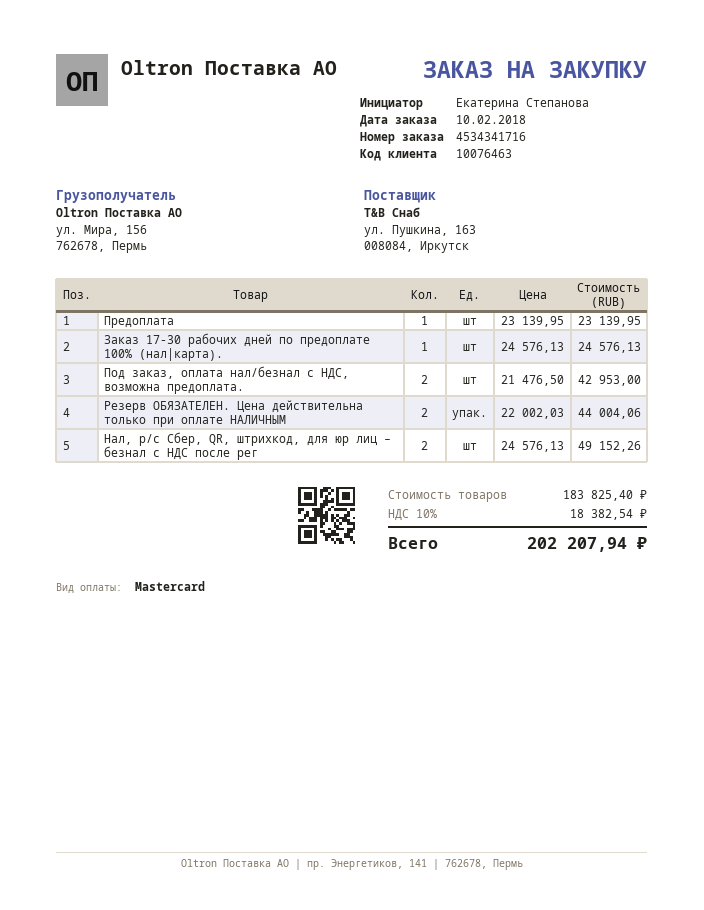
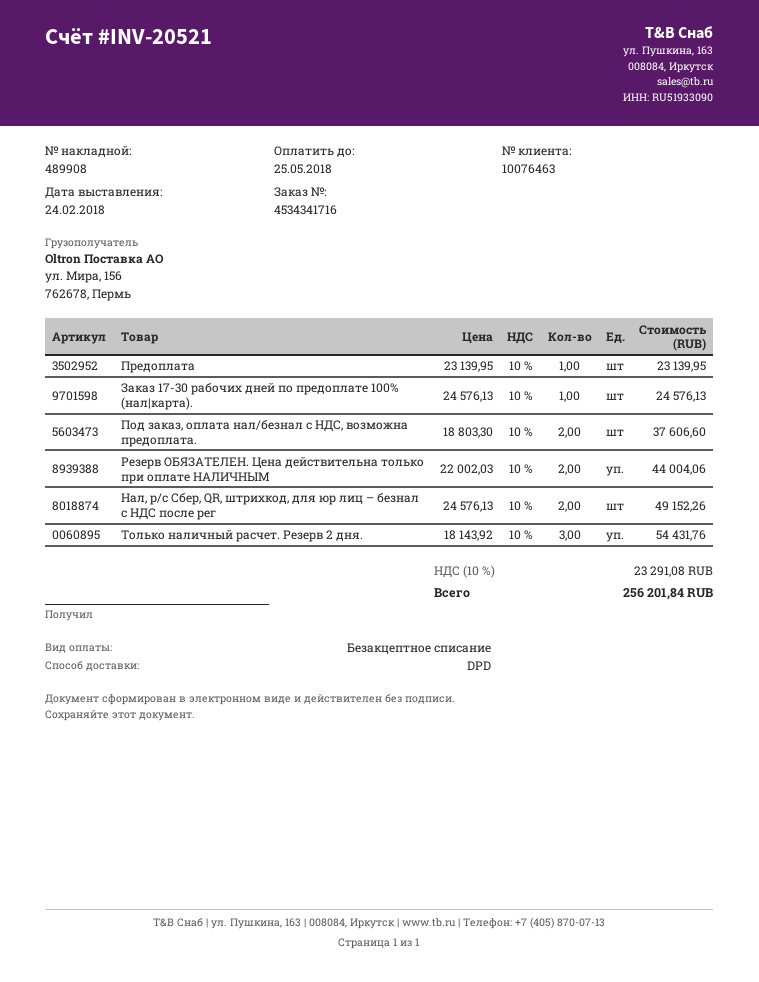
payment method: Mastercard -> direct debit
Под заказ, оплата нал/безнал с НДС, возможна предоплата.: 2 x 21476.50 = 42953.00 -> 2 x 18803.30 = 37606.60
Только наличный расчет. Резерв 2 дня.: none -> 3 x 18143.92 = 54431.76
tax: 10% = 18382.54 -> 10% = 23291.08
total: 202207.94 -> 256201.84

